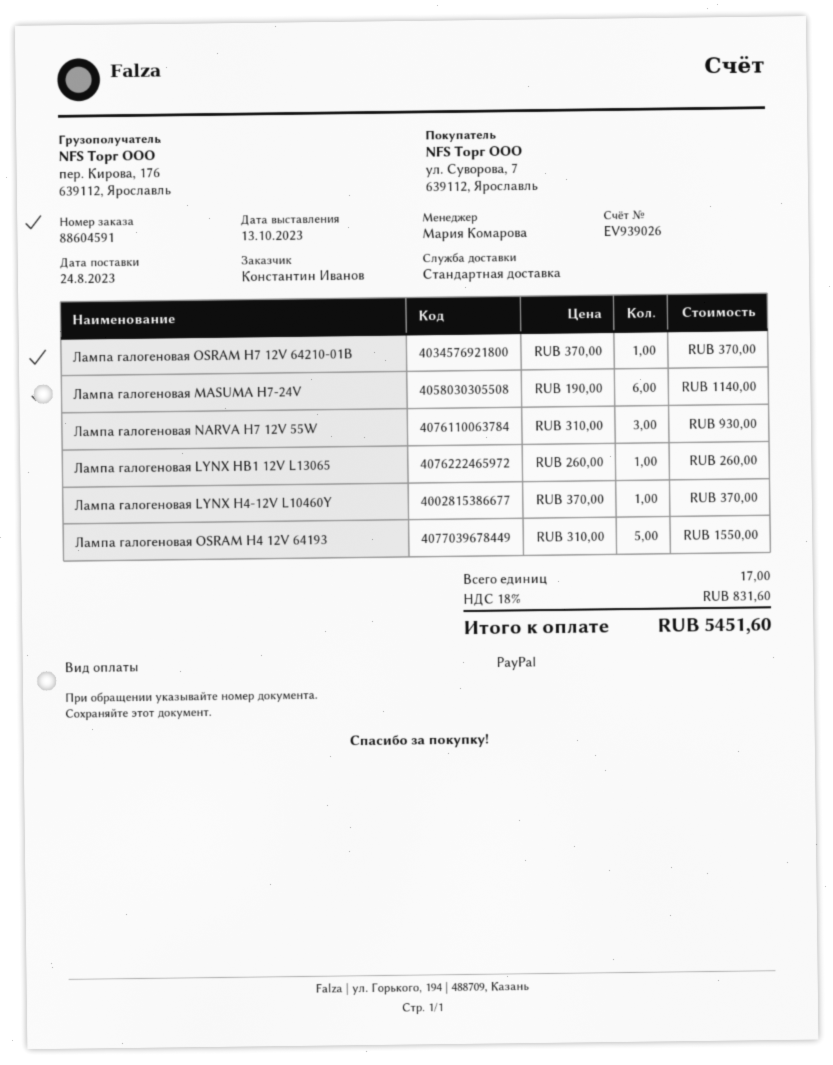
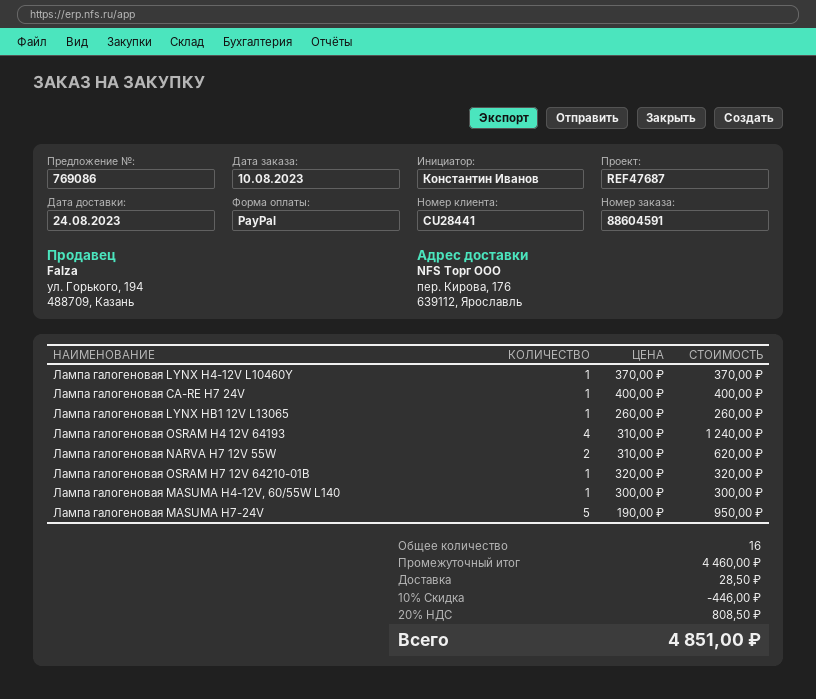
Лампа галогеновая OSRAM H7 12V 64210-01B: 1 x 370.00 = 370.00 -> 1 x 320.00 = 320.00
Лампа галогеновая MASUMA H7-24V: 6 x 190.00 = 1140.00 -> 5 x 190.00 = 950.00
Лампа галогеновая NARVA H7 12V 55W: 3 x 310.00 = 930.00 -> 2 x 310.00 = 620.00
Лампа галогеновая OSRAM H4 12V 64193: 5 x 310.00 = 1550.00 -> 4 x 310.00 = 1240.00
Лампа галогеновая CA-RE H7 24V: none -> 1 x 400.00 = 400.00
Лампа галогеновая MASUMA H4-12V, 60/55W L140: none -> 1 x 300.00 = 300.00
total quantity: 17 -> 16
discount: none -> 10% = 446.00
shipping: none -> 28.50
tax: 18% = 831.60 -> 20% = 808.50
total: 5451.60 -> 4851.00

